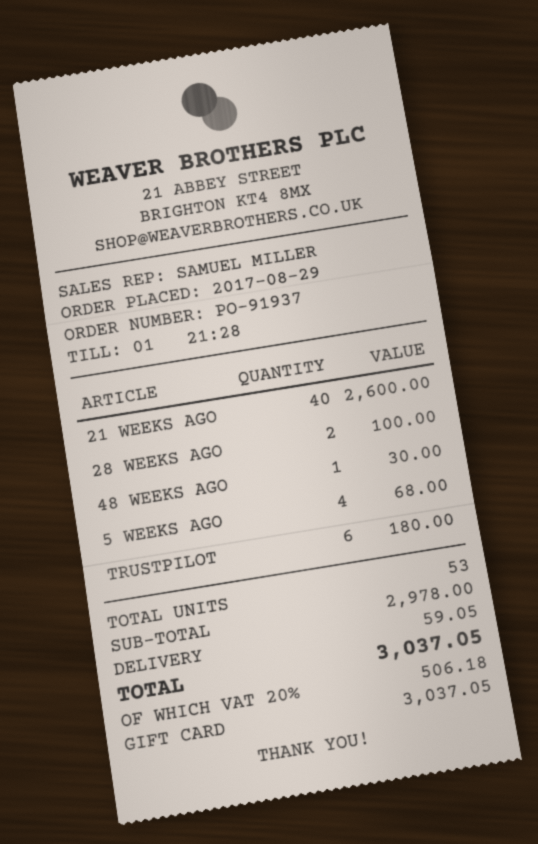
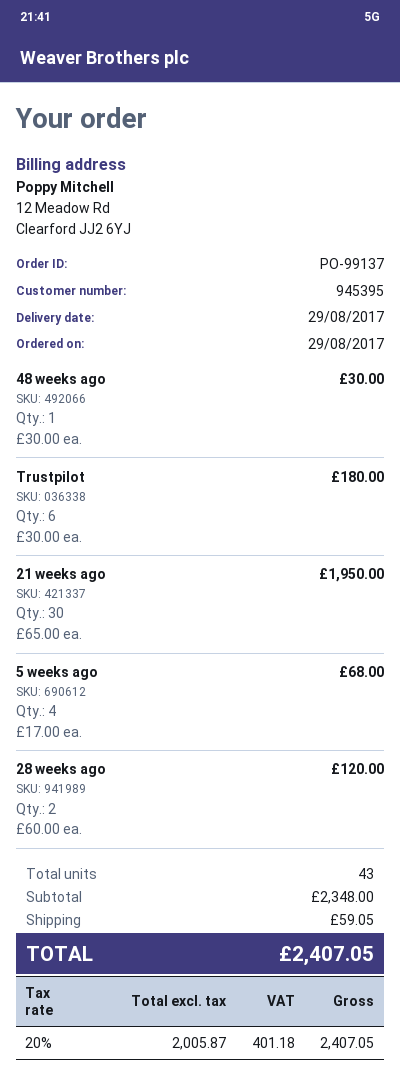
order number: PO-91937 -> PO-99137
21 WEEKS AGO: 40 for 2600.00 -> 30 for 1950.00
28 WEEKS AGO: 2 for 100.00 -> 2 for 120.00
total quantity: 53 -> 43
subtotal: 2978.00 -> 2348.00
tax: 20% = 506.18 -> 20% = 401.18
total: 3037.05 -> 2407.05

